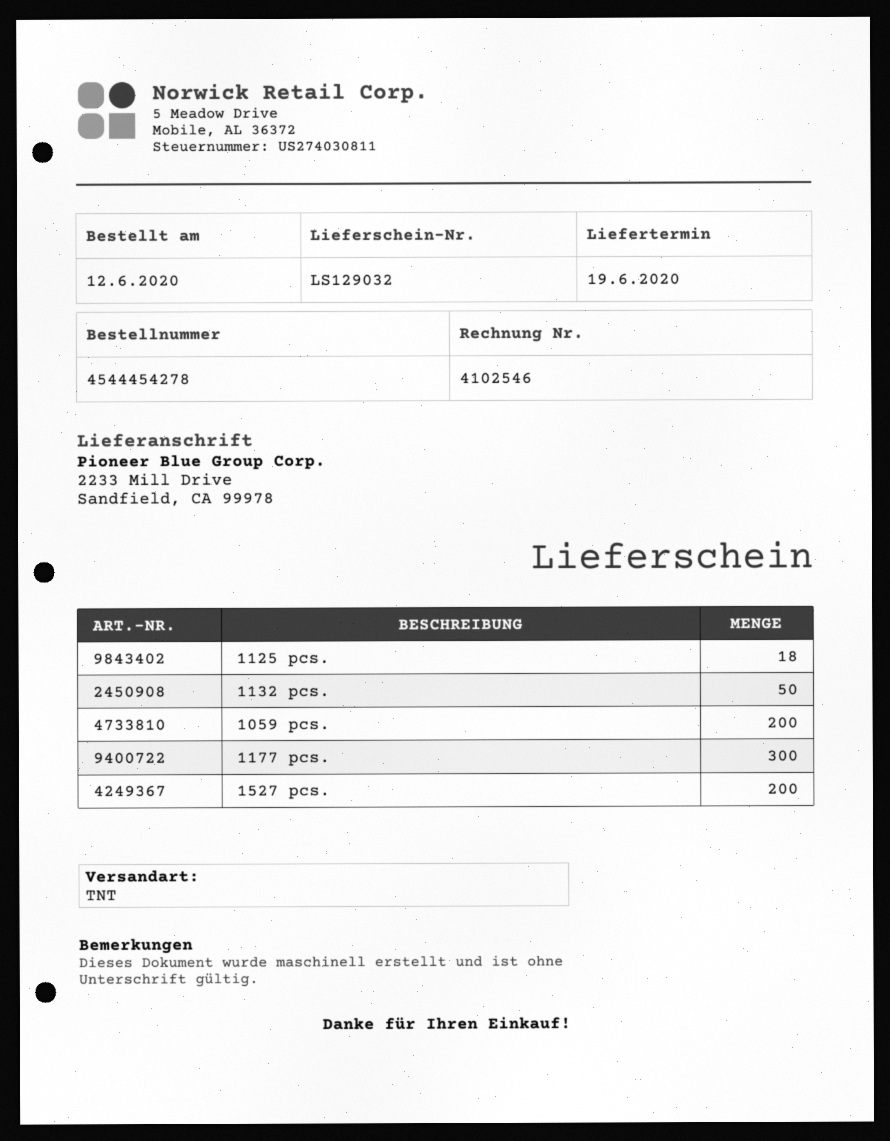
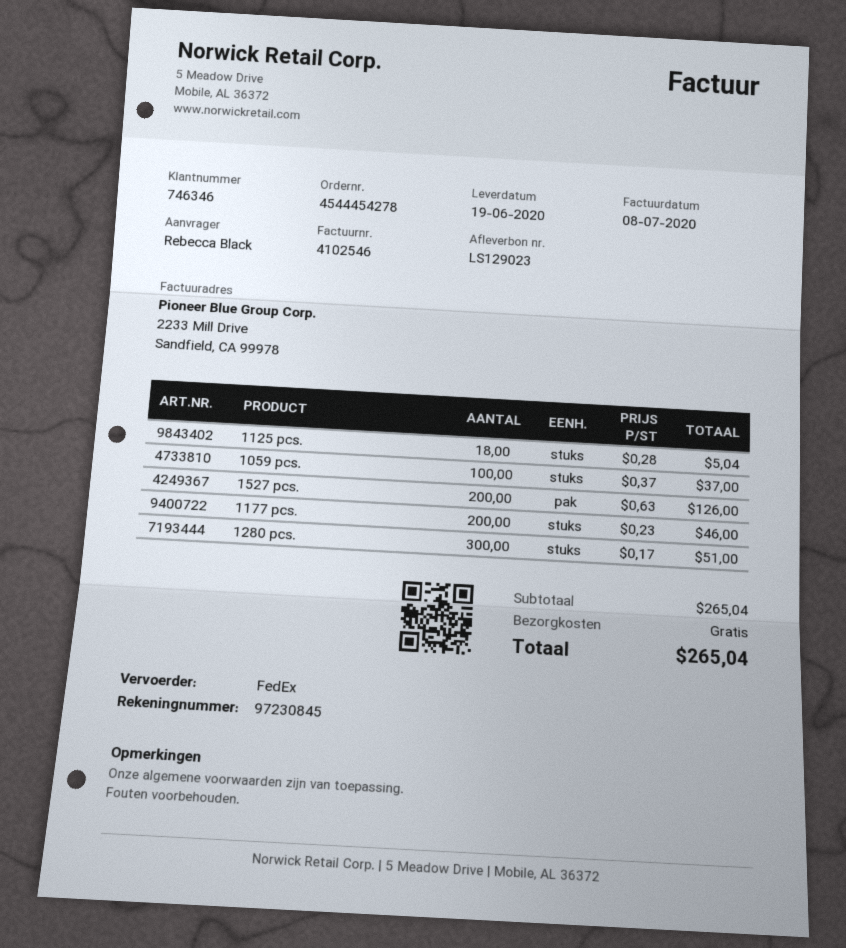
delivery note number: LS129032 -> LS129023
shipping method: TNT -> FedEx
1132 pcs.: 50 -> none
1059 pcs.: 200 -> 100
1177 pcs.: 300 -> 200
1280 pcs.: none -> 300

